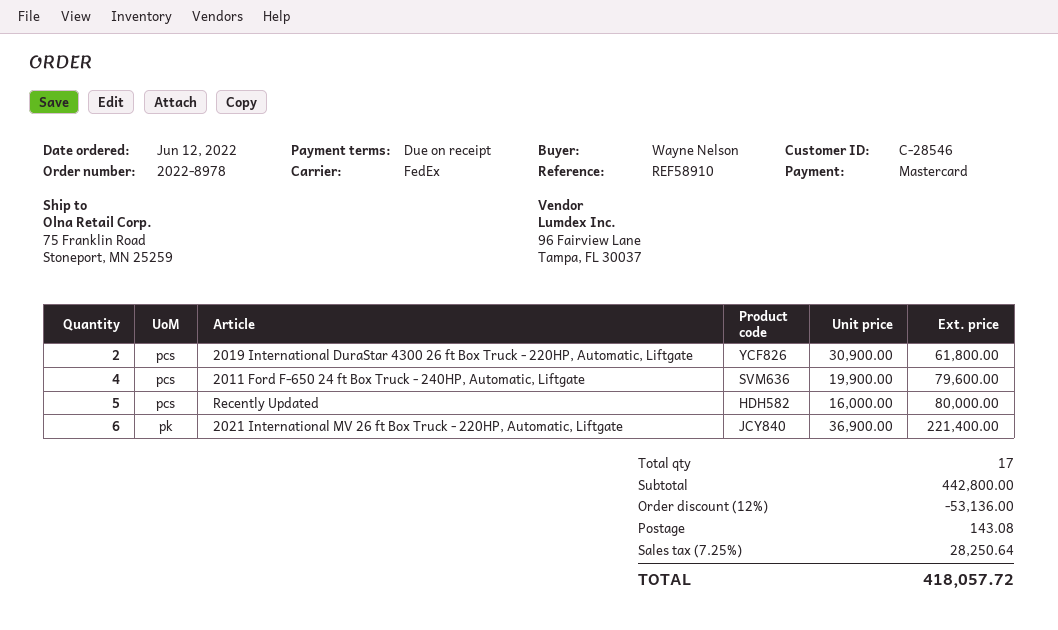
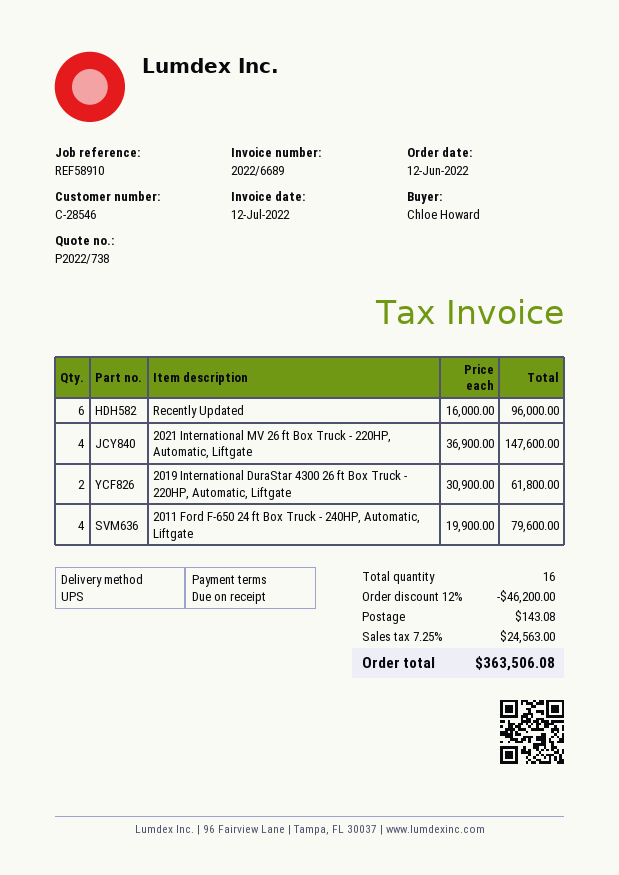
ordered by: Wayne Nelson -> Chloe Howard
shipping method: FedEx -> UPS
Recently Updated: 5 x 16000.00 = 80000.00 -> 6 x 16000.00 = 96000.00
2021 International MV 26 ft Box Truck - 220HP, Automatic, Liftgate: 6 x 36900.00 = 221400.00 -> 4 x 36900.00 = 147600.00
total quantity: 17 -> 16
discount: 12% = 53136.00 -> 12% = 46200.00
tax: 7.25% = 28250.64 -> 7.25% = 24563.00
total: 418057.72 -> 363506.08

